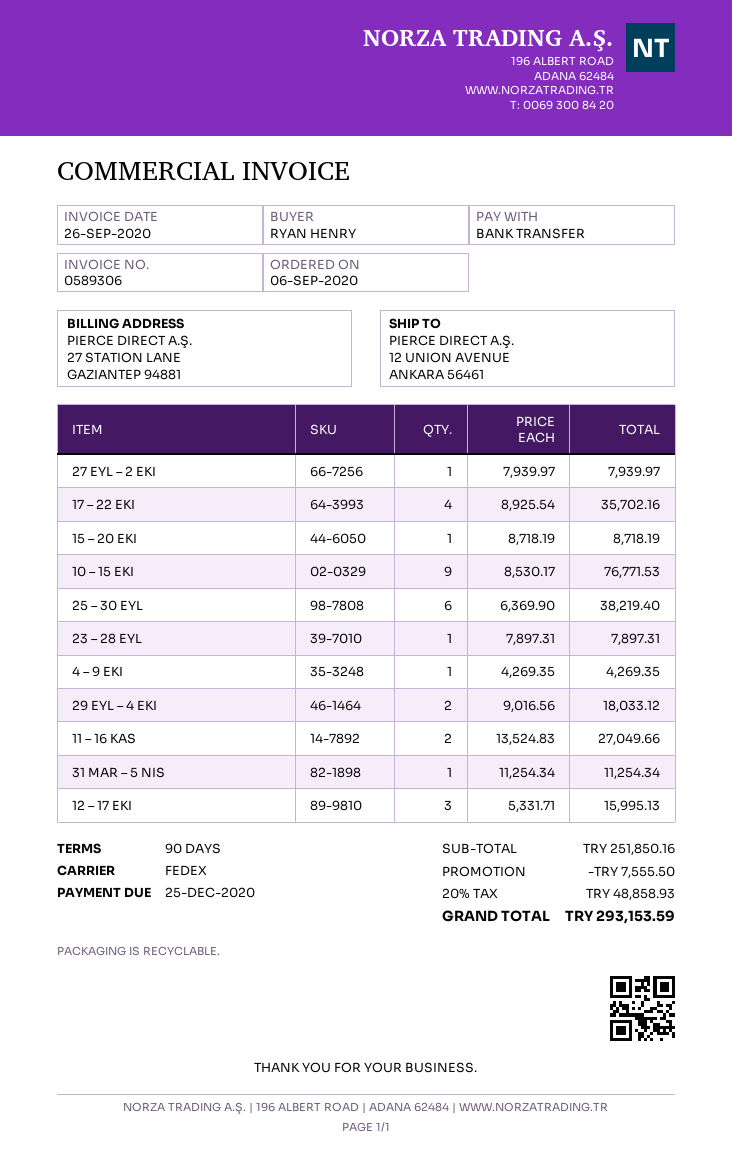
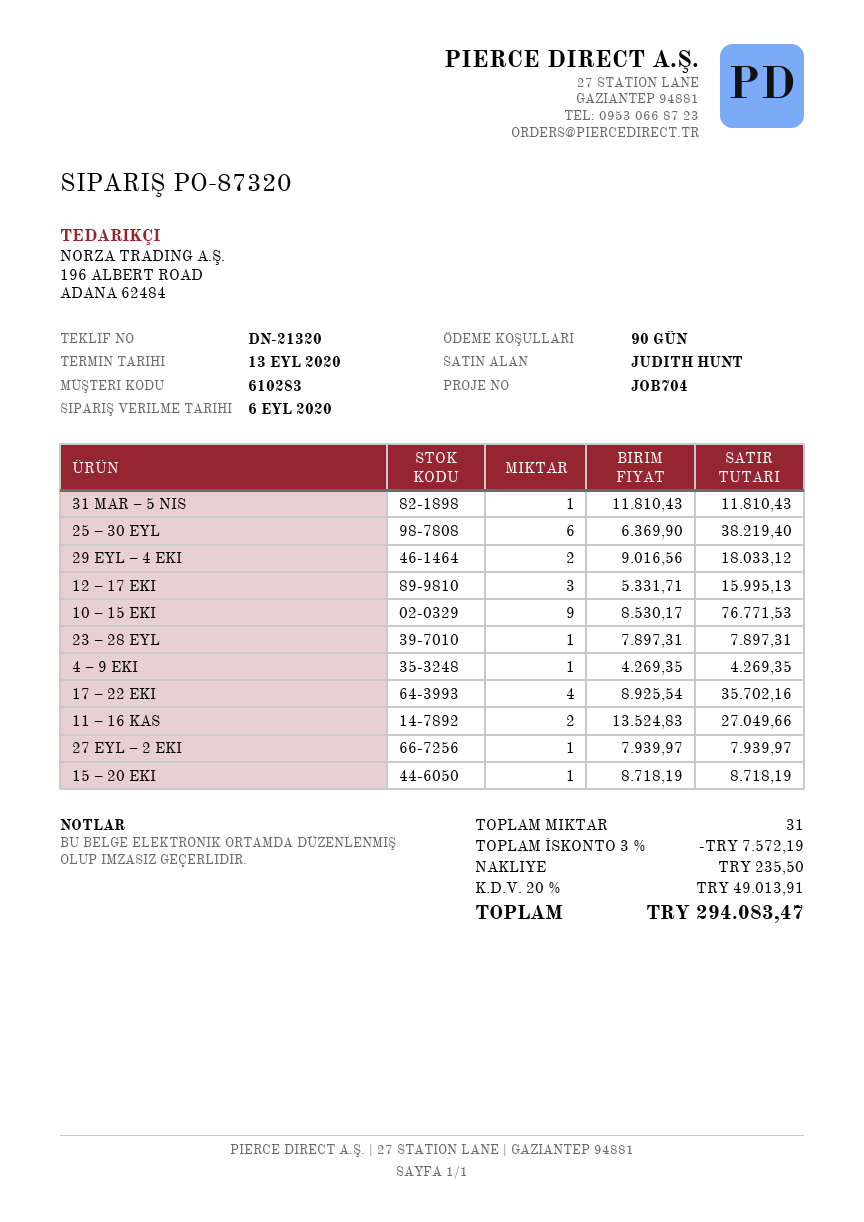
ordered by: RYAN HENRY -> JUDITH HUNT
31 MAR – 5 NIS: 1 x 11254.34 = 11254.34 -> 1 x 11810.43 = 11810.43
discount: 7555.50 -> 7572.19
shipping: none -> 235.50
tax: 20% = 48858.93 -> 20% = 49013.91
total: 293153.59 -> 294083.47

